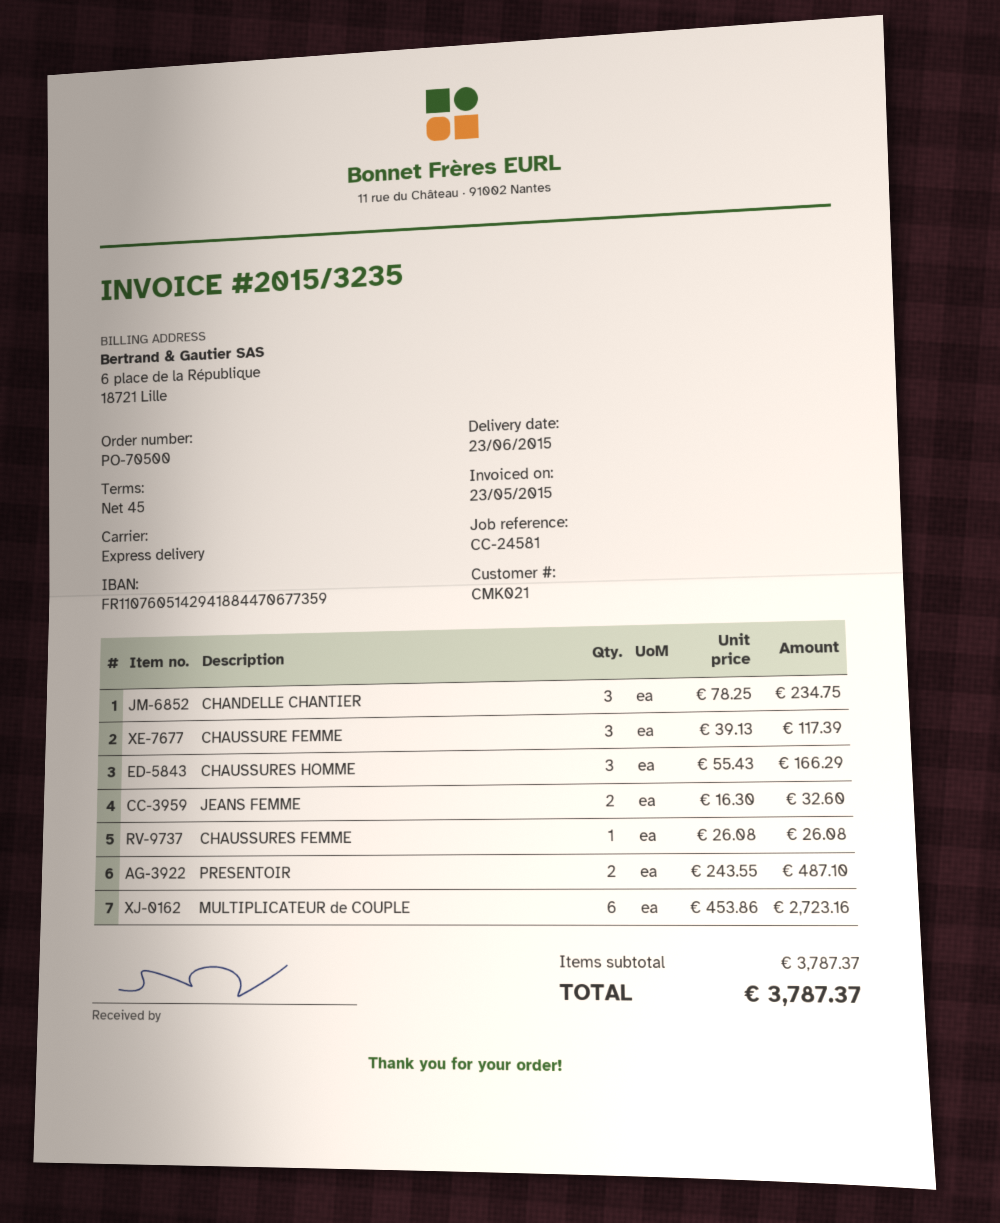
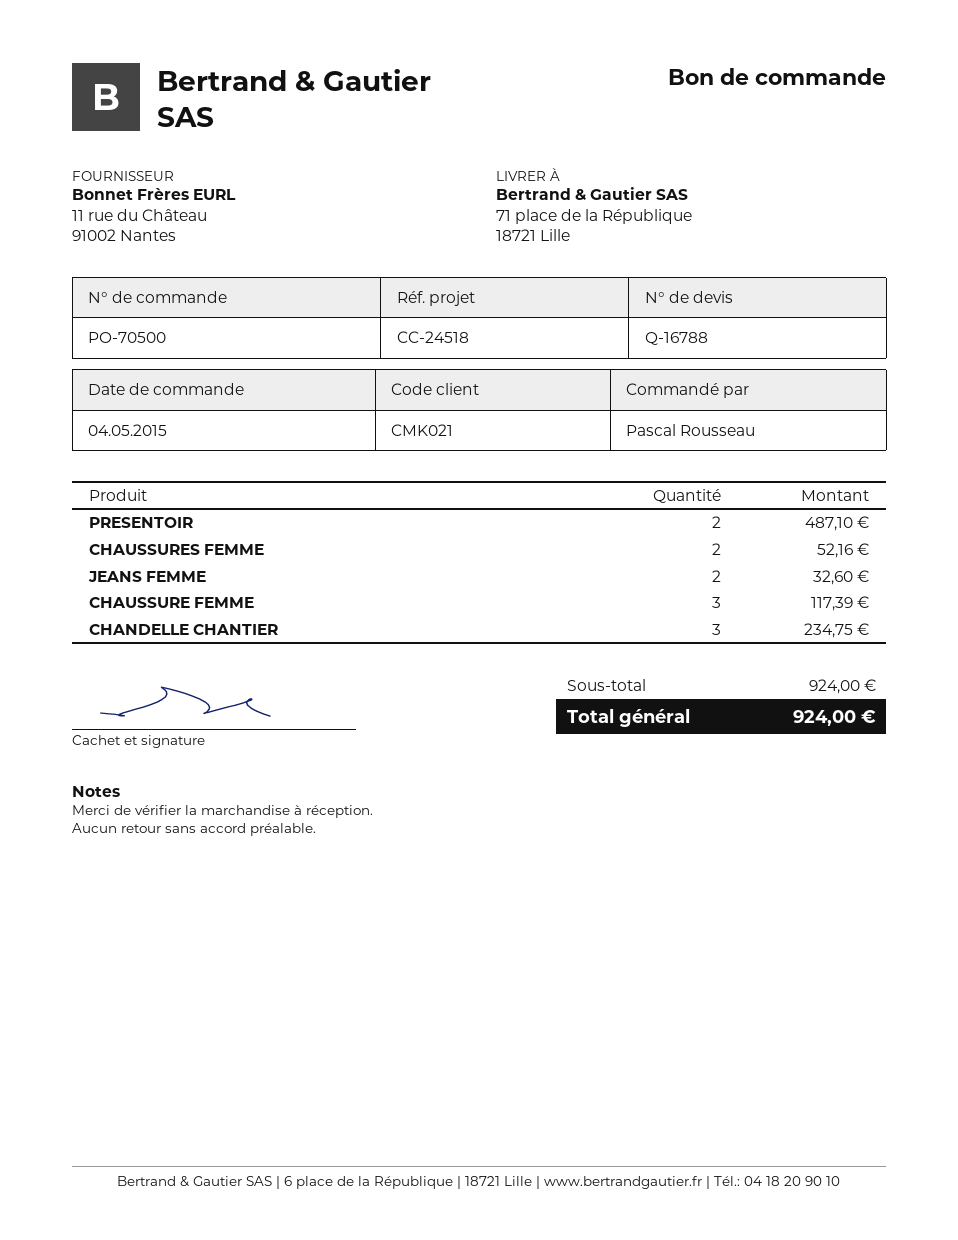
reference: CC-24581 -> CC-24518
CHAUSSURES HOMME: 3 for 166.29 -> none
CHAUSSURES FEMME: 1 for 26.08 -> 2 for 52.16
MULTIPLICATEUR de COUPLE: 6 for 2723.16 -> none
subtotal: 3787.37 -> 924.00
total: 3787.37 -> 924.00

